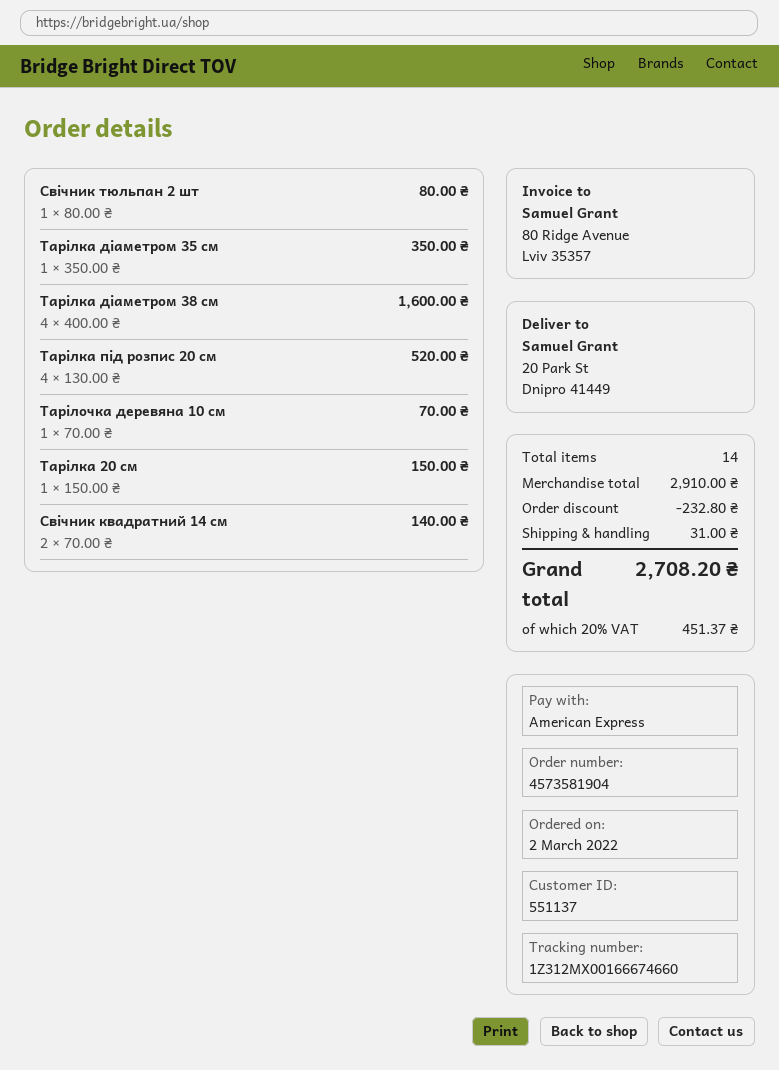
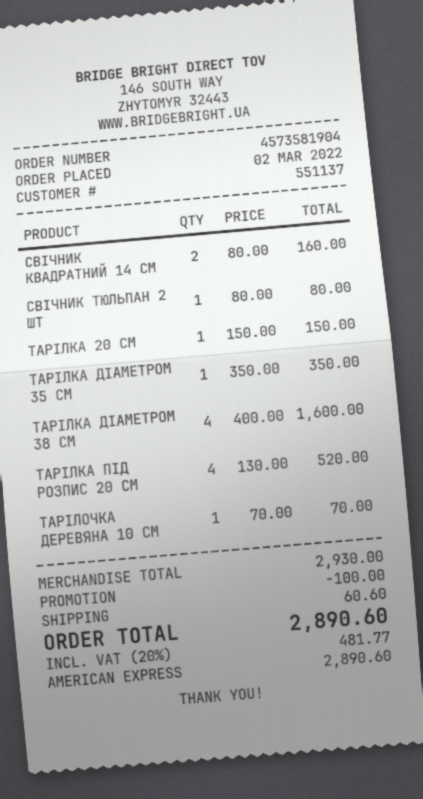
Свічник квадратний 14 см: 2 x 70.00 = 140.00 -> 2 x 80.00 = 160.00
subtotal: 2910.00 -> 2930.00
discount: 232.80 -> 100.00
shipping: 31.00 -> 60.60
tax: 20% = 451.37 -> 20% = 481.77
total: 2708.20 -> 2890.60

